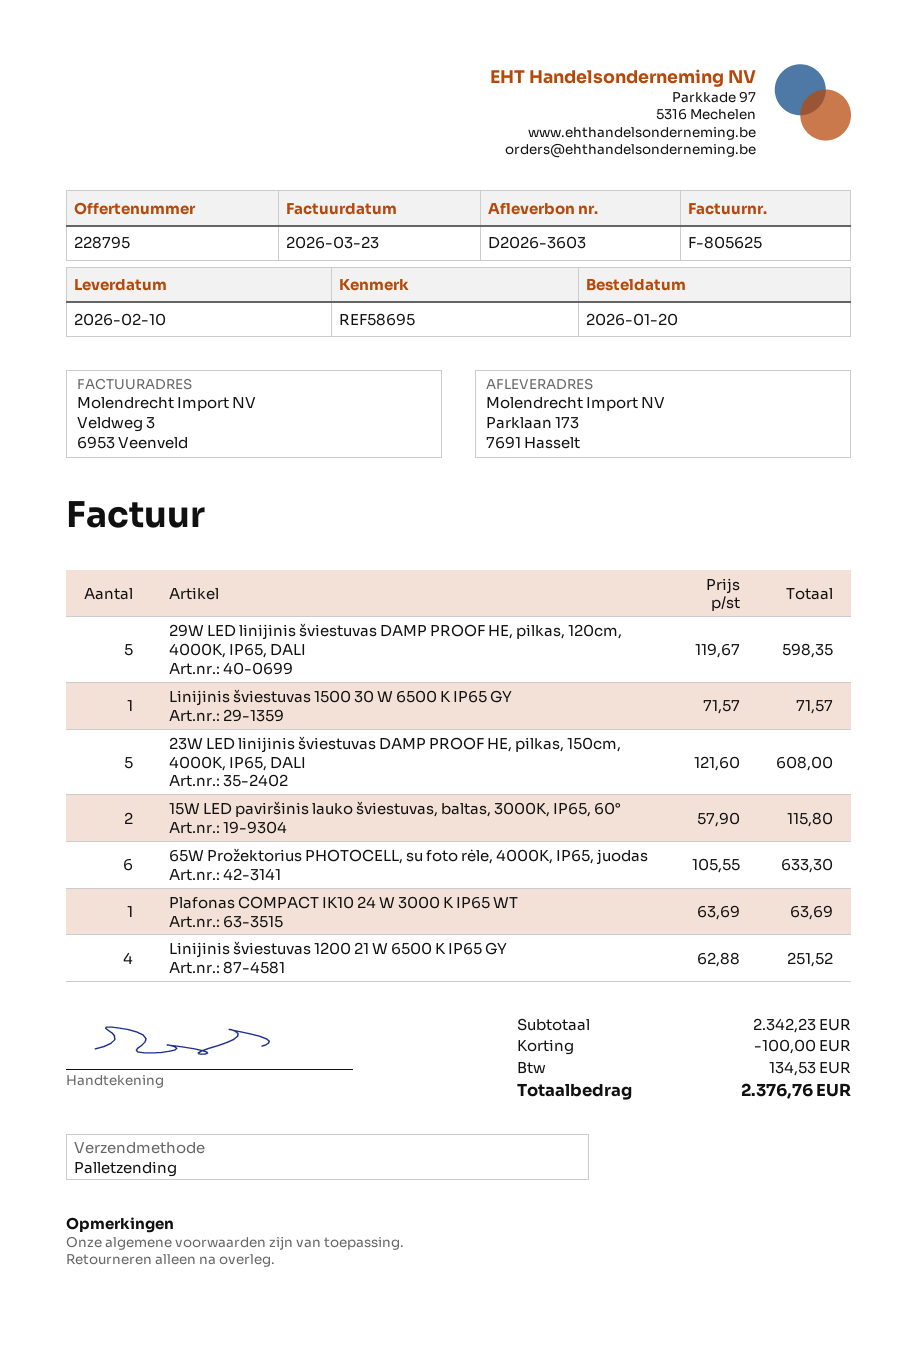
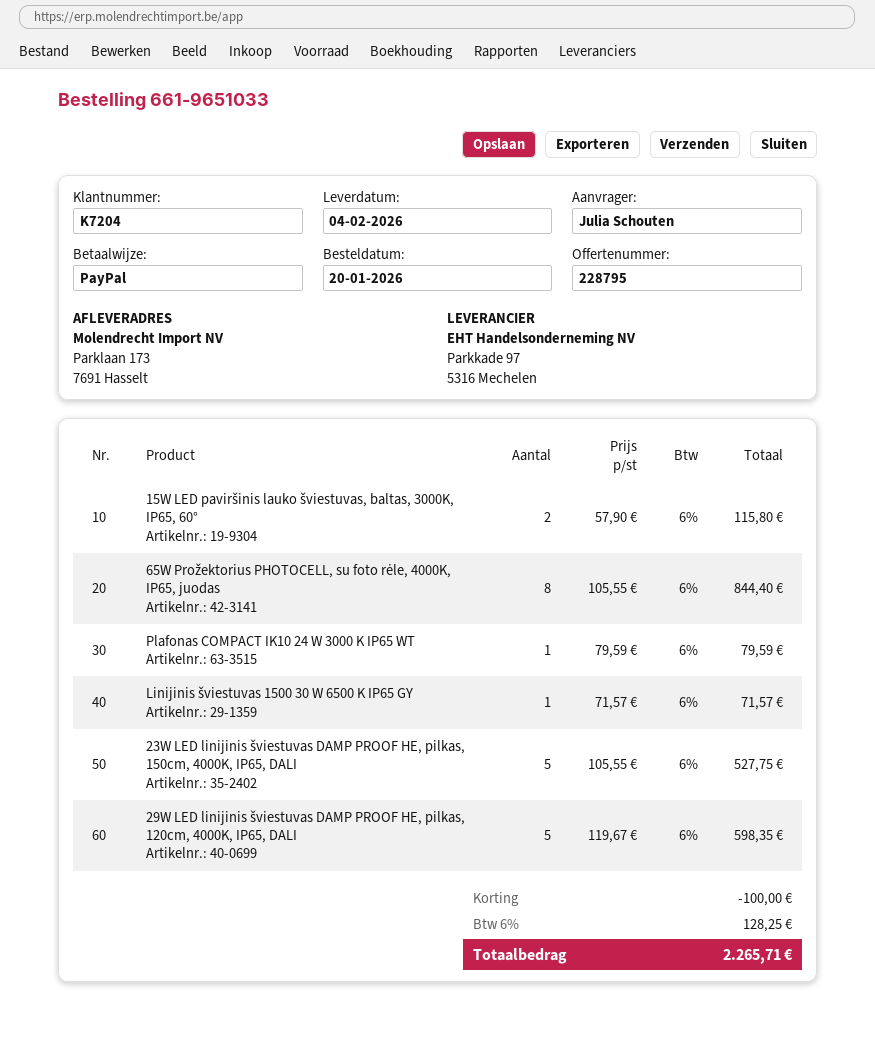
delivery date: 2026-02-10 -> 2026-02-04
23W LED linijinis šviestuvas DAMP PROOF HE, pilkas, 150cm, 4000K, IP65, DALI: 5 x 121.60 = 608.00 -> 5 x 105.55 = 527.75
65W Prožektorius PHOTOCELL, su foto rėle, 4000K, IP65, juodas: 6 x 105.55 = 633.30 -> 8 x 105.55 = 844.40
Plafonas COMPACT IK10 24 W 3000 K IP65 WT: 1 x 63.69 = 63.69 -> 1 x 79.59 = 79.59
Linijinis šviestuvas 1200 21 W 6500 K IP65 GY: 4 x 62.88 = 251.52 -> none
tax: 134.53 -> 128.25
total: 2376.76 -> 2265.71

